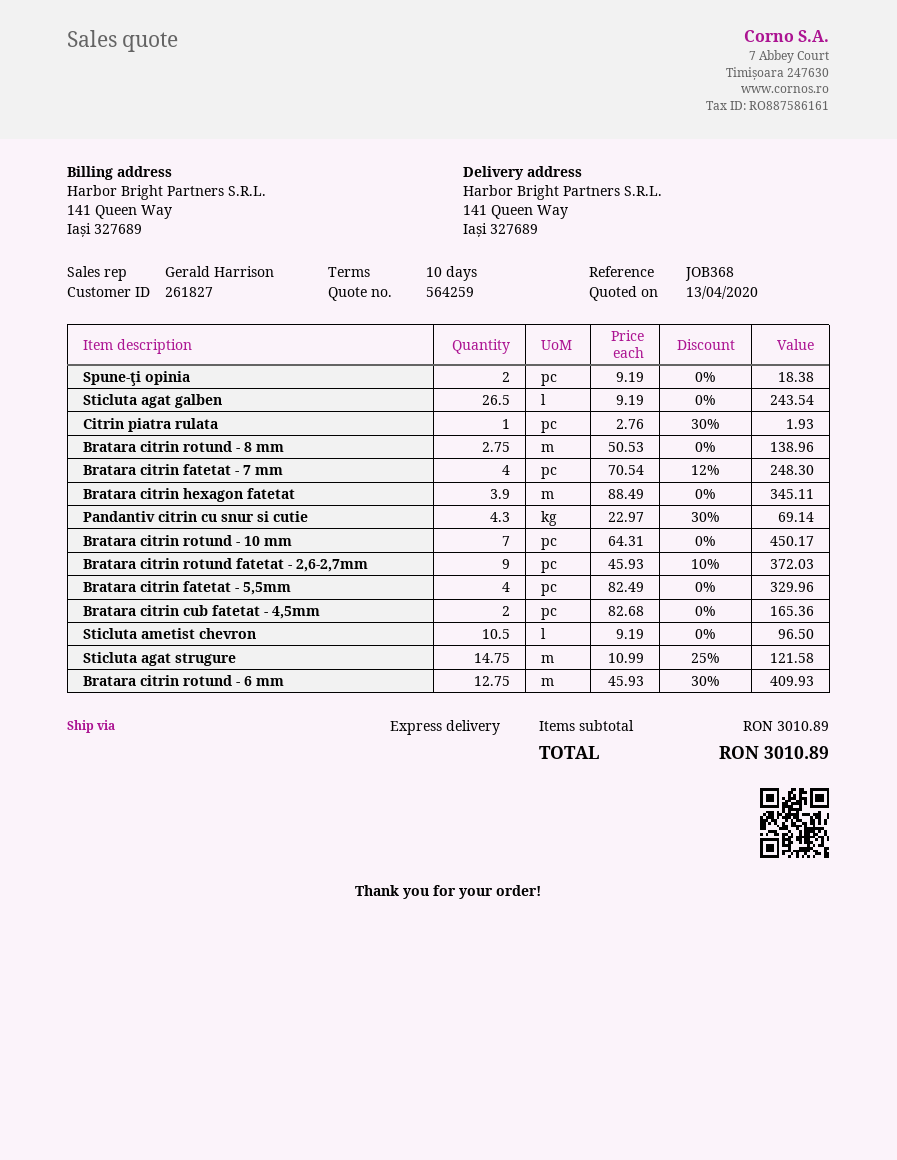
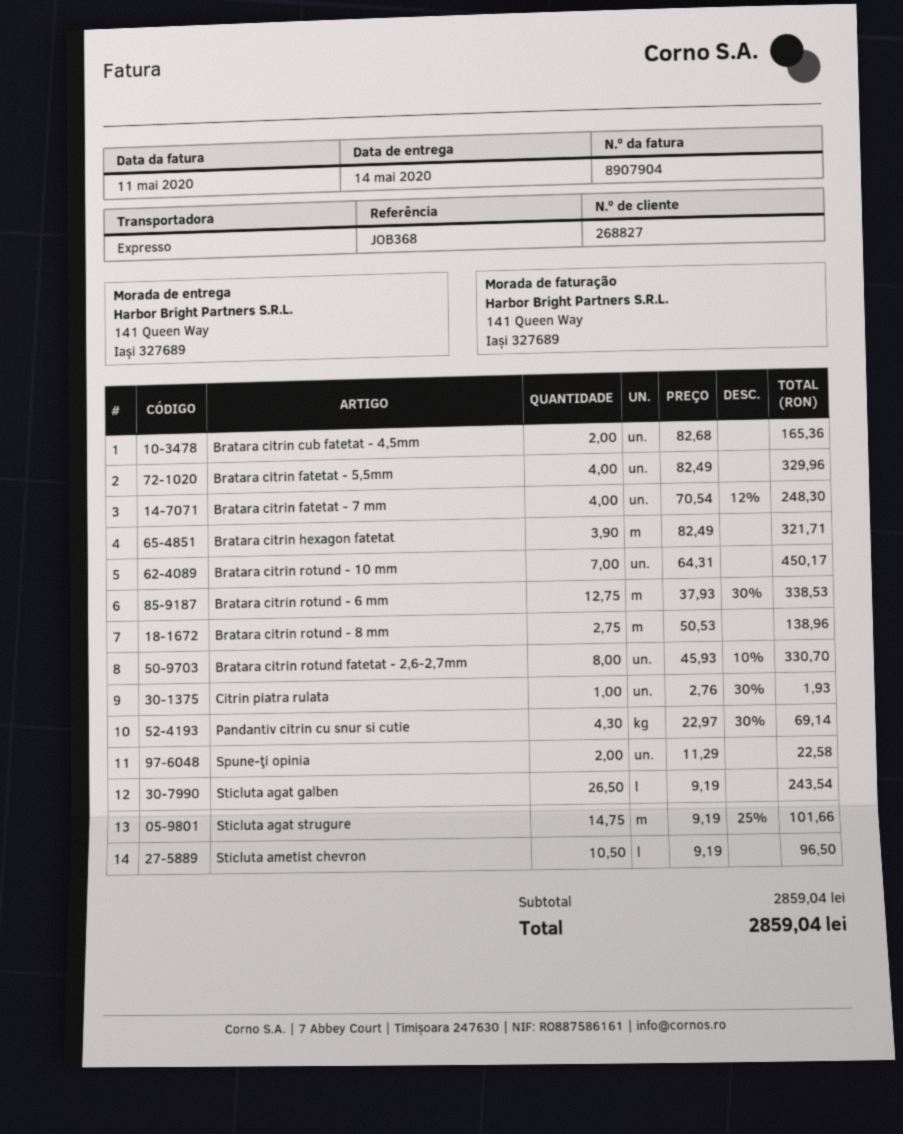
customer number: 261827 -> 268827
Spune-ţi opinia: 2 x 9.19 = 18.38 -> 2 x 11.29 = 22.58
Bratara citrin hexagon fatetat: 3.9 x 88.49 = 345.11 -> 3.9 x 82.49 = 321.71
Bratara citrin rotund fatetat - 2,6-2,7mm: 9 x 45.93 - 10% = 372.03 -> 8 x 45.93 - 10% = 330.70
Sticluta agat strugure: 14.75 x 10.99 - 25% = 121.58 -> 14.75 x 9.19 - 25% = 101.66
Bratara citrin rotund - 6 mm: 12.75 x 45.93 - 30% = 409.93 -> 12.75 x 37.93 - 30% = 338.53
subtotal: 3010.89 -> 2859.04
total: 3010.89 -> 2859.04

